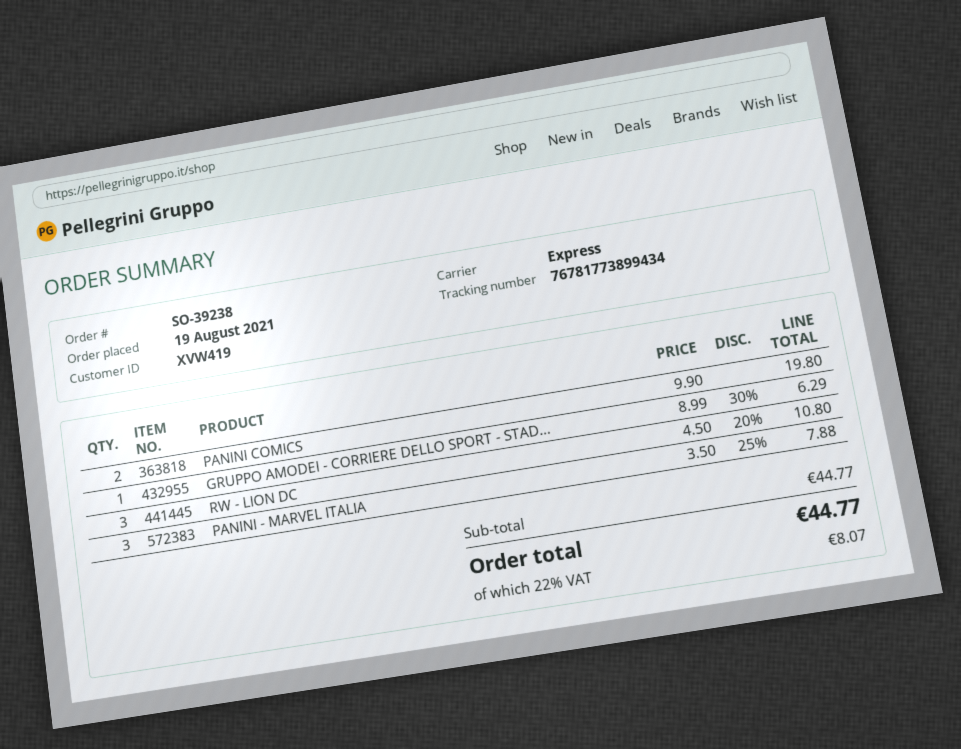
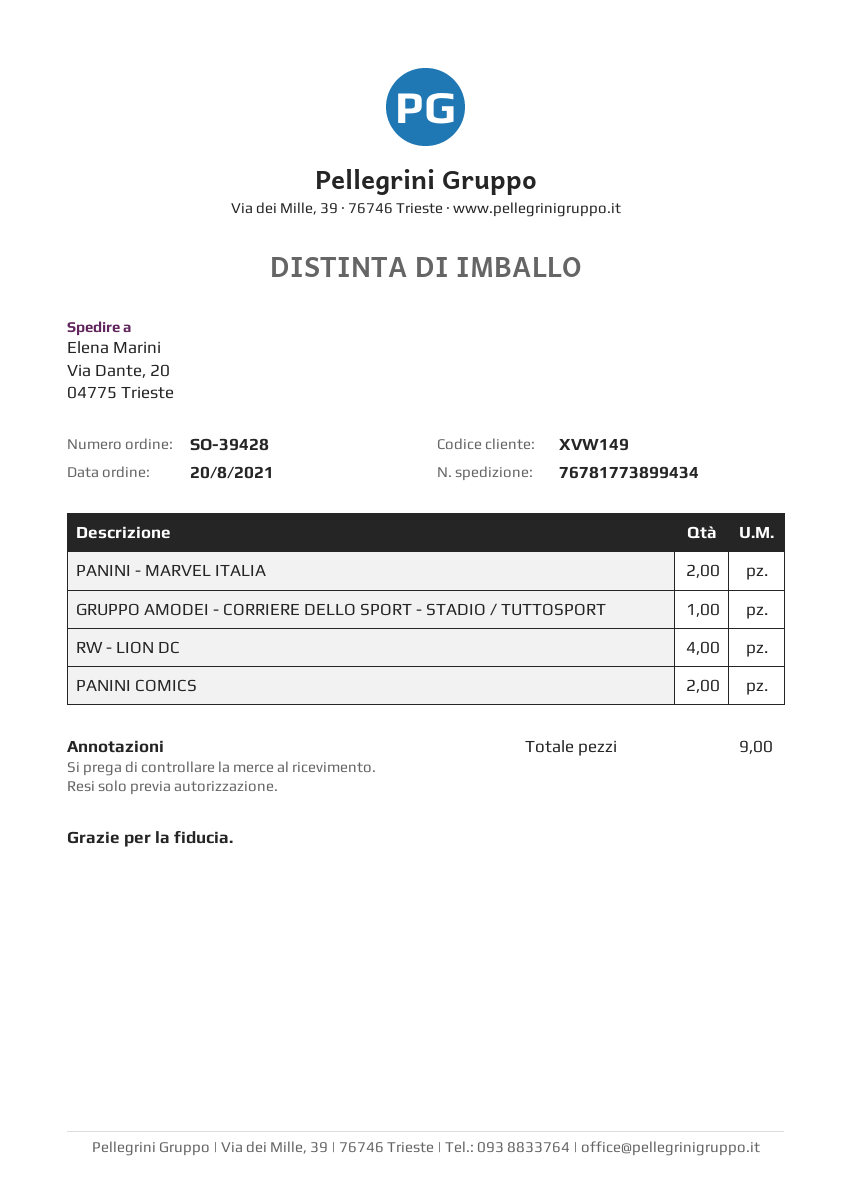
order number: SO-39238 -> SO-39428
order date: 2021-08-19 -> 2021-08-20
customer number: XVW419 -> XVW149
RW - LION DC: 3 -> 4
PANINI - MARVEL ITALIA: 3 -> 2

